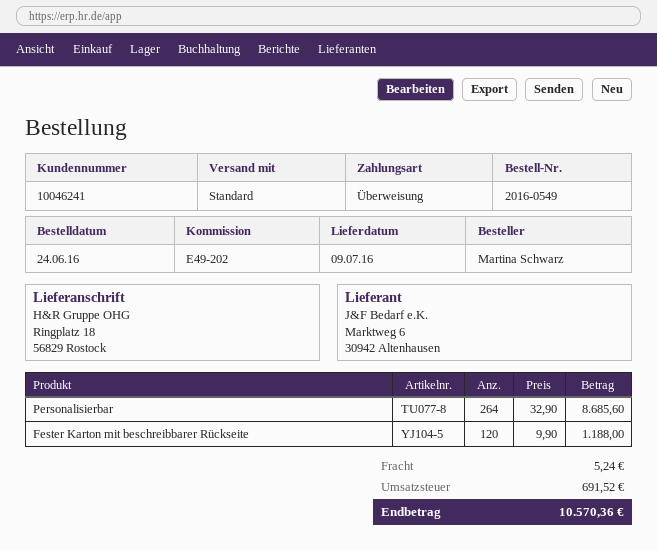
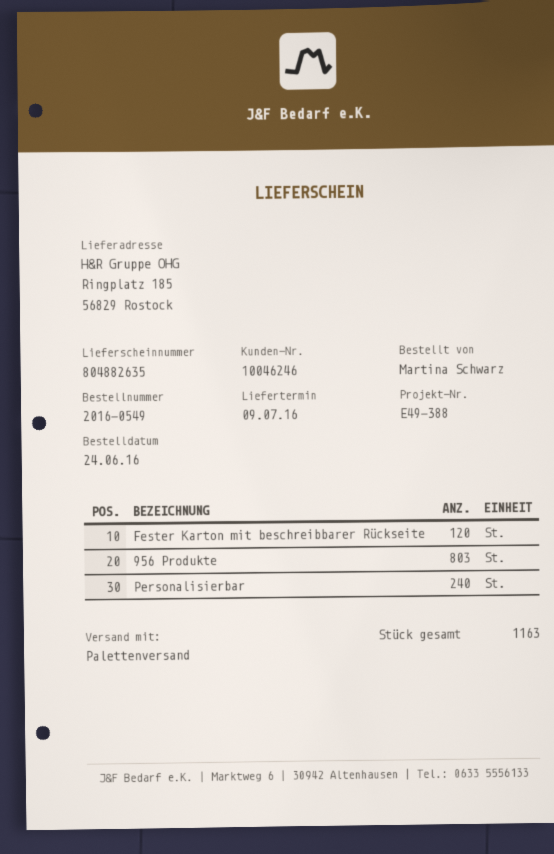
customer number: 10046241 -> 10046246
reference: E49-202 -> E49-388
shipping method: standard -> pallet freight
ship to: Ringplatz 18, 56829 Rostock -> Ringplatz 185, 56829 Rostock
Personalisierbar: 264 -> 240
956 Produkte: none -> 803

